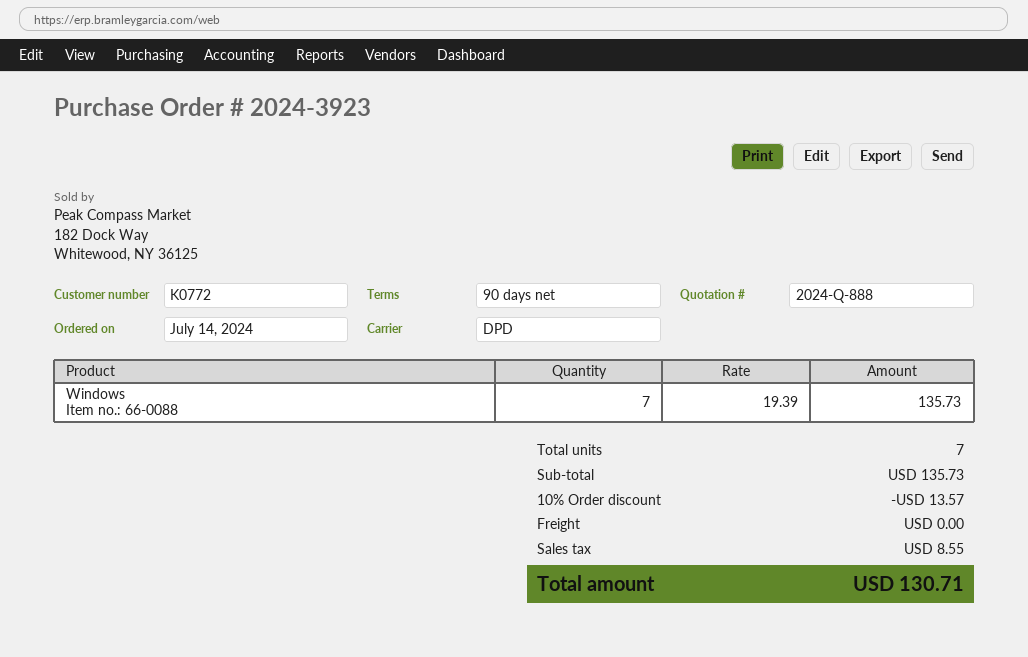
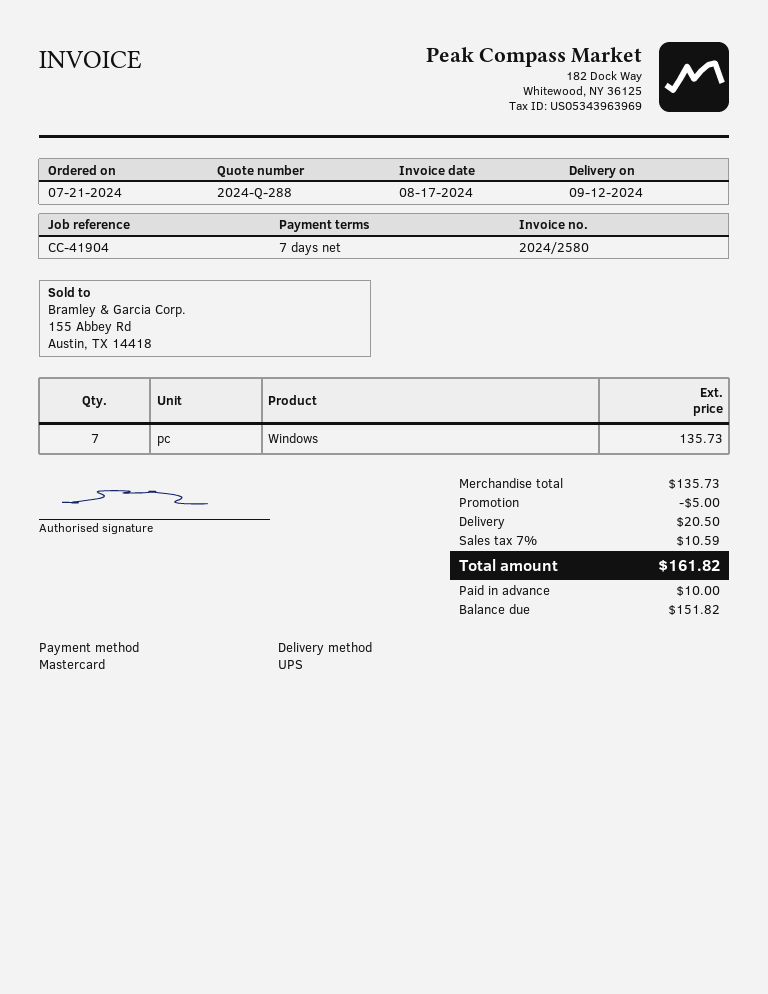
quote number: 2024-Q-888 -> 2024-Q-288
order date: 2024-07-14 -> 2024-07-21
payment terms: 90 days -> 7 days
shipping method: DPD -> UPS
discount: 13.57 -> 5.00
shipping: 0.00 -> 20.50
tax: 8.55 -> 10.59
total: 130.71 -> 161.82

